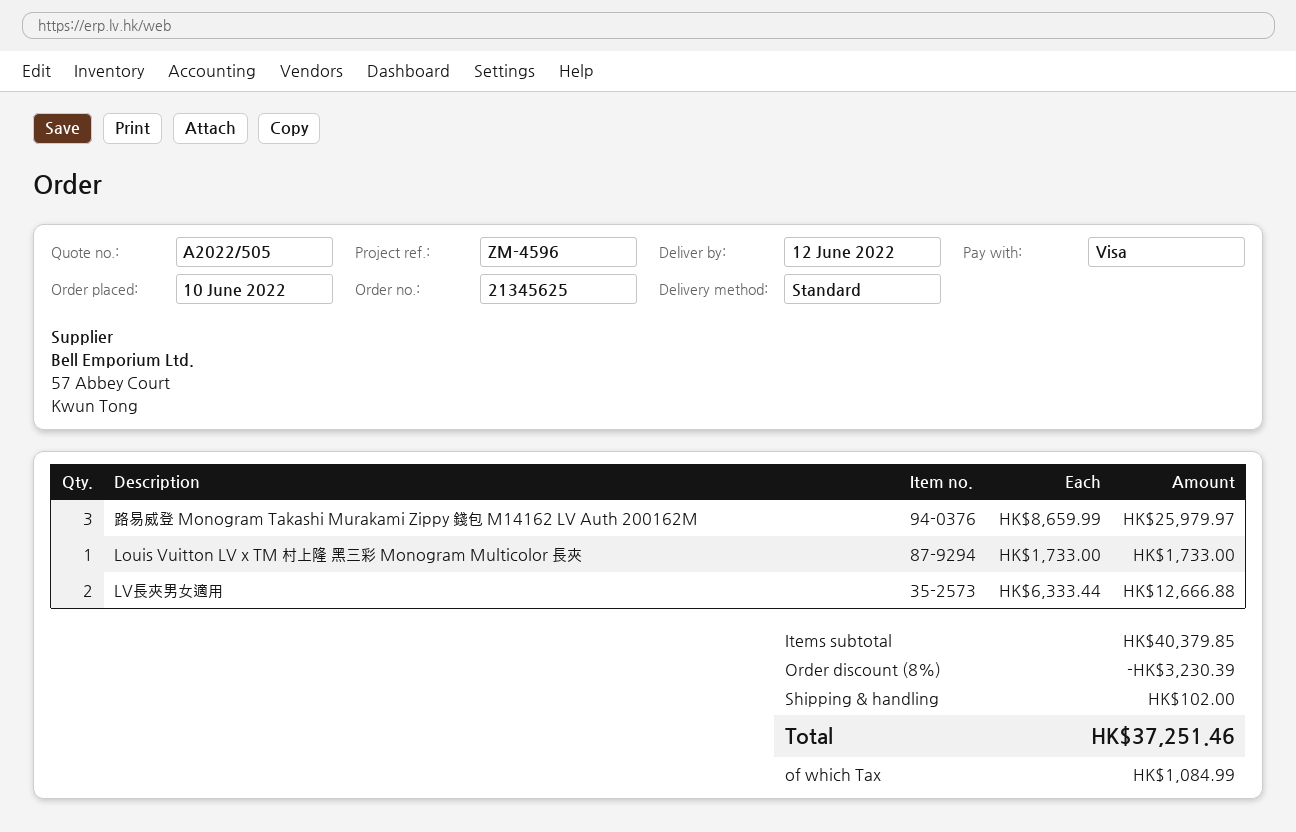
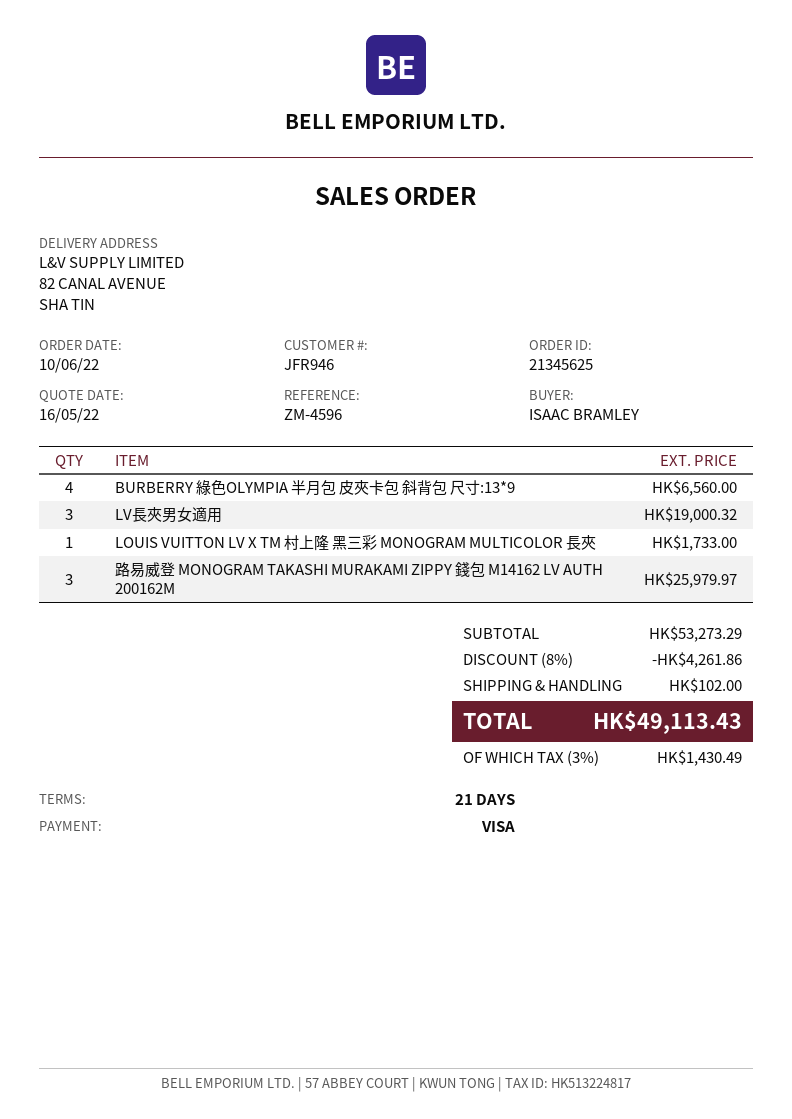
LV長夾男女適用: 2 for 12666.88 -> 3 for 19000.32
BURBERRY 綠色OLYMPIA 半月包 皮夾卡包 斜背包 尺寸:13*9: none -> 4 for 6560.00
subtotal: 40379.85 -> 53273.29
discount: 8% = 3230.39 -> 8% = 4261.86
tax: 1084.99 -> 1430.49
total: 37251.46 -> 49113.43

